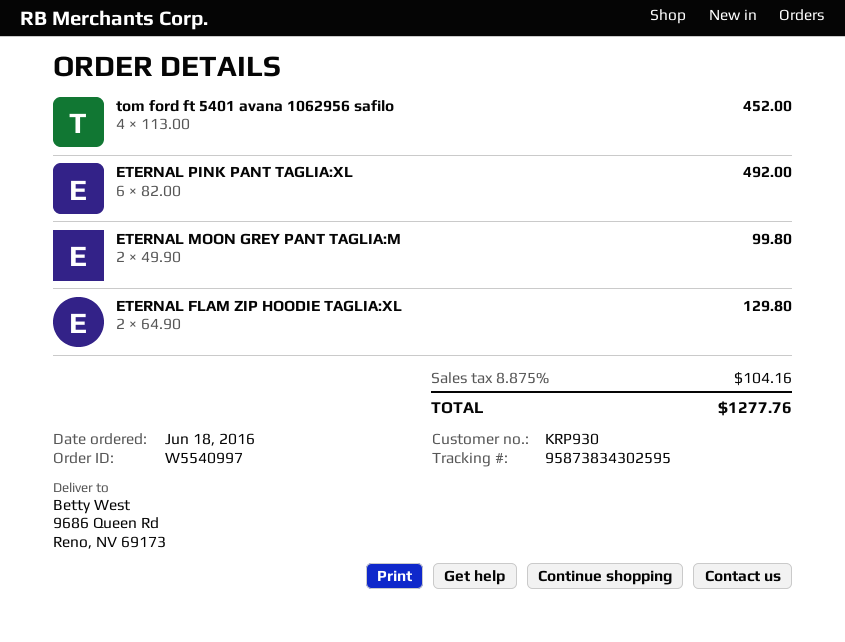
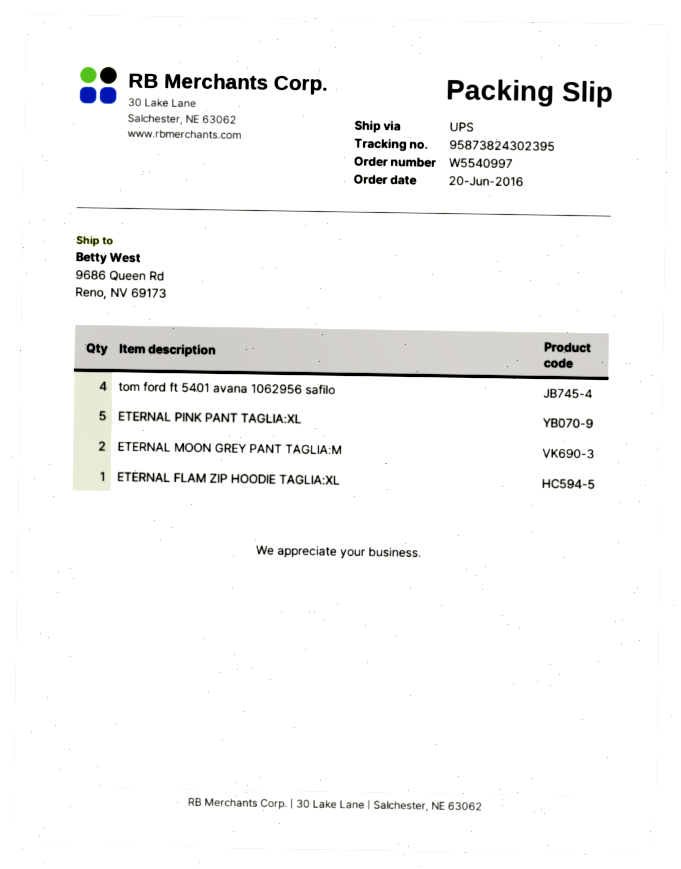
order date: 2016-06-18 -> 2016-06-20
tracking number: 95873834302595 -> 95873824302395
ETERNAL PINK PANT TAGLIA:XL: 6 -> 5
ETERNAL FLAM ZIP HOODIE TAGLIA:XL: 2 -> 1

